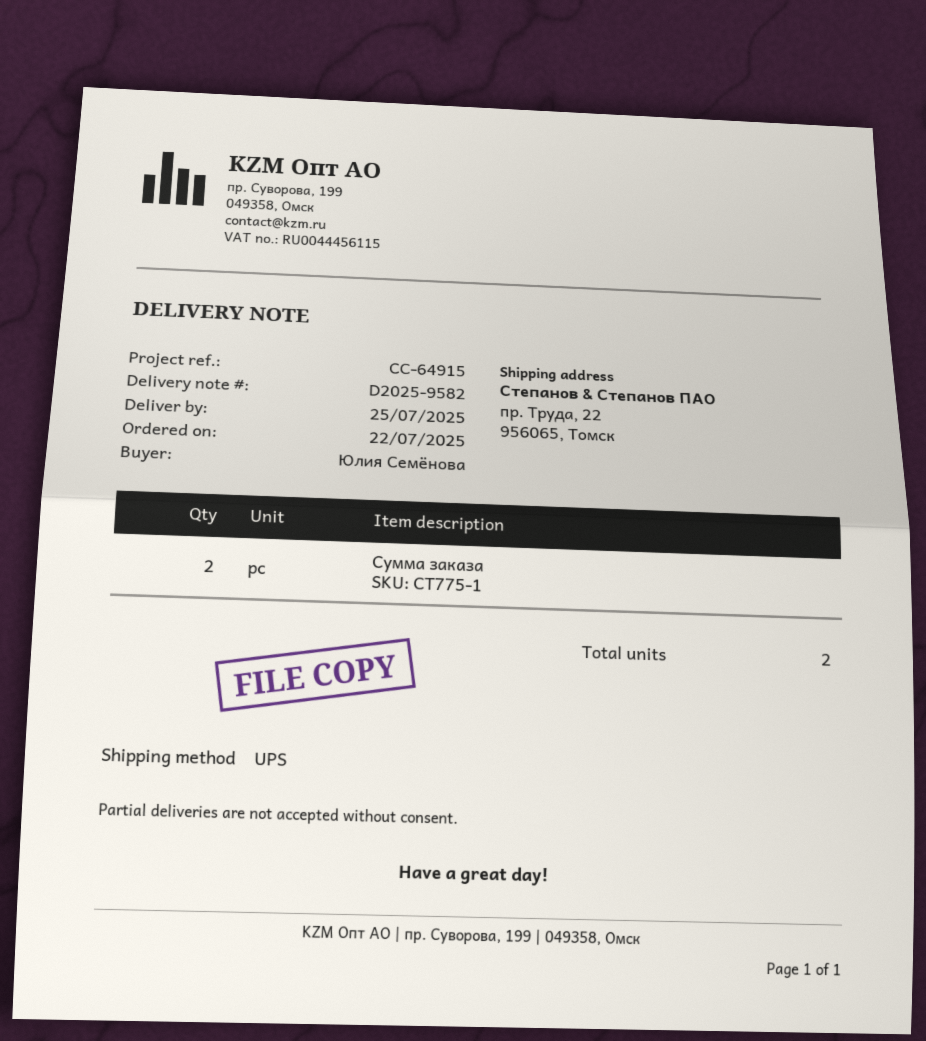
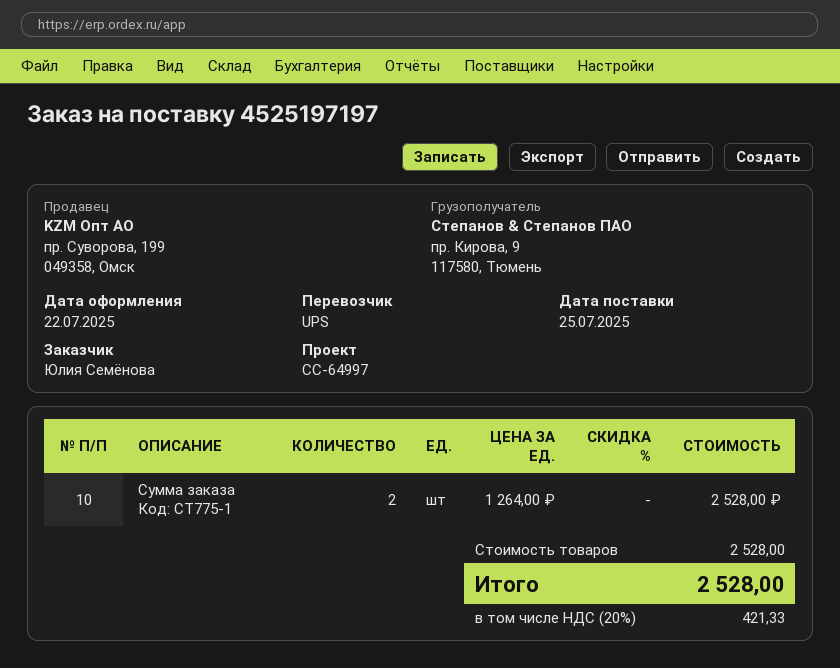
reference: CC-64915 -> CC-64997
ship to: пр. Труда, 22, 956065, Томск -> пр. Кирова, 9, 117580, Тюмень

